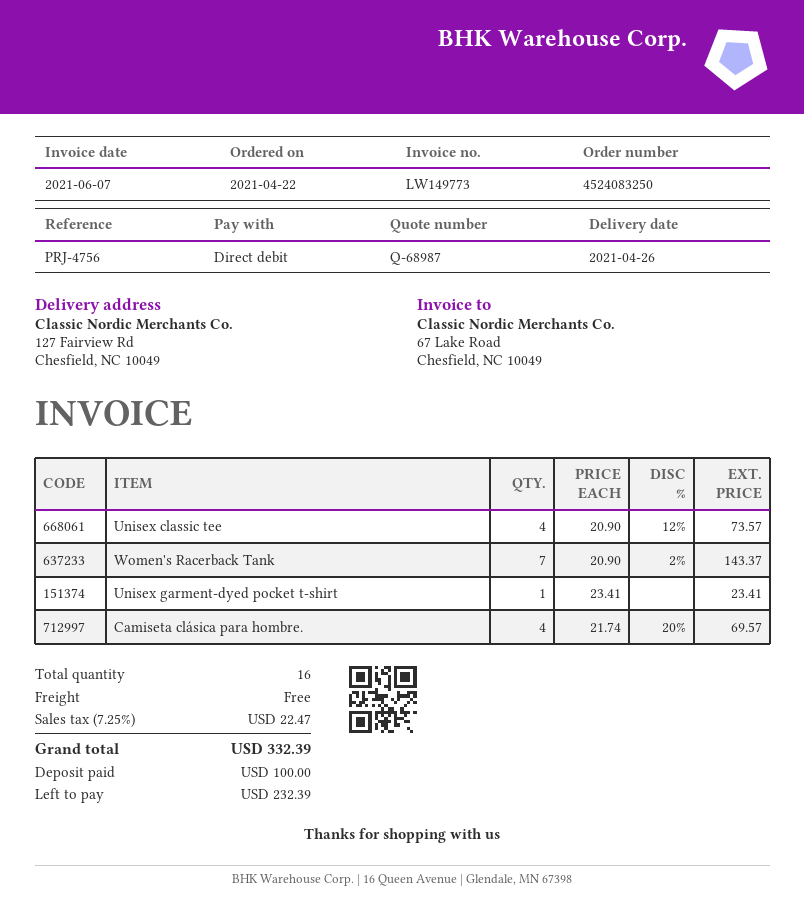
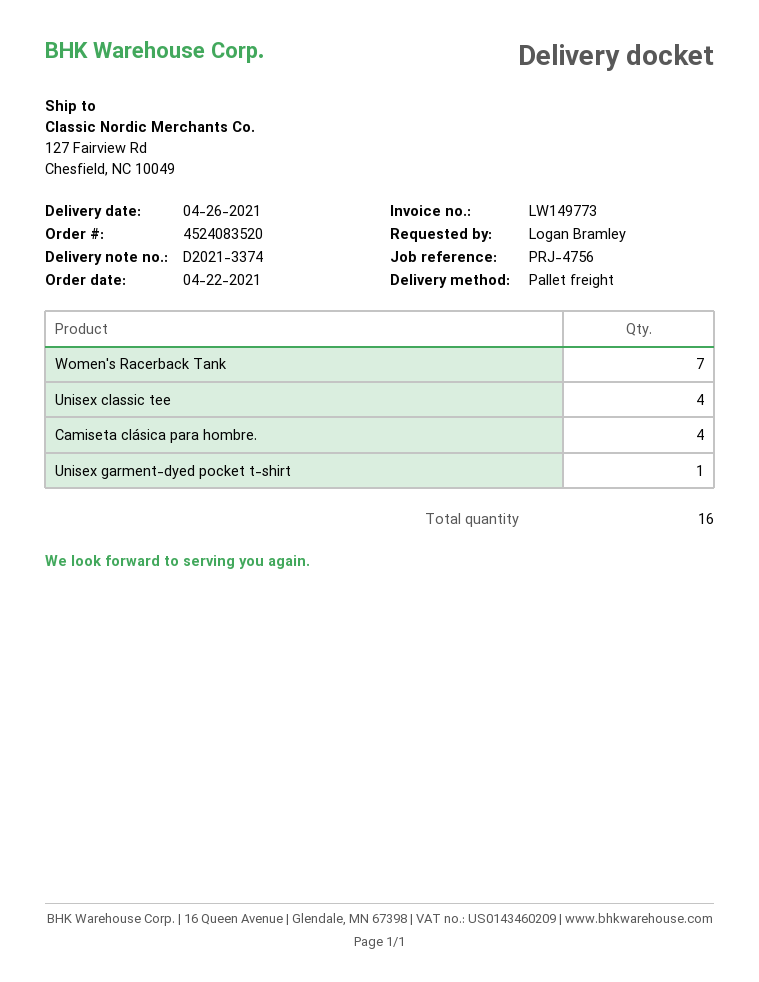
order number: 4524083250 -> 4524083520

